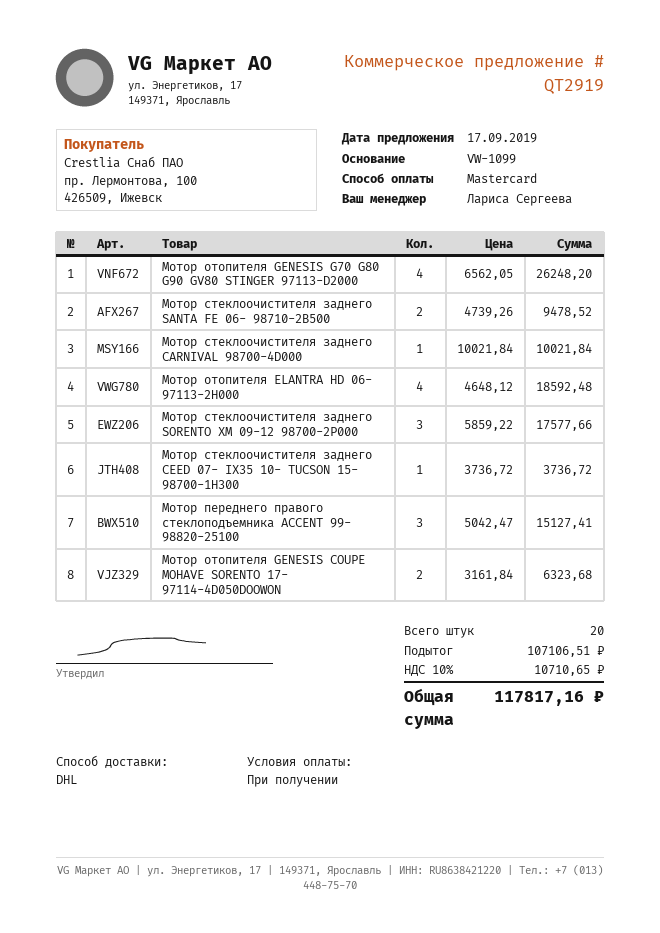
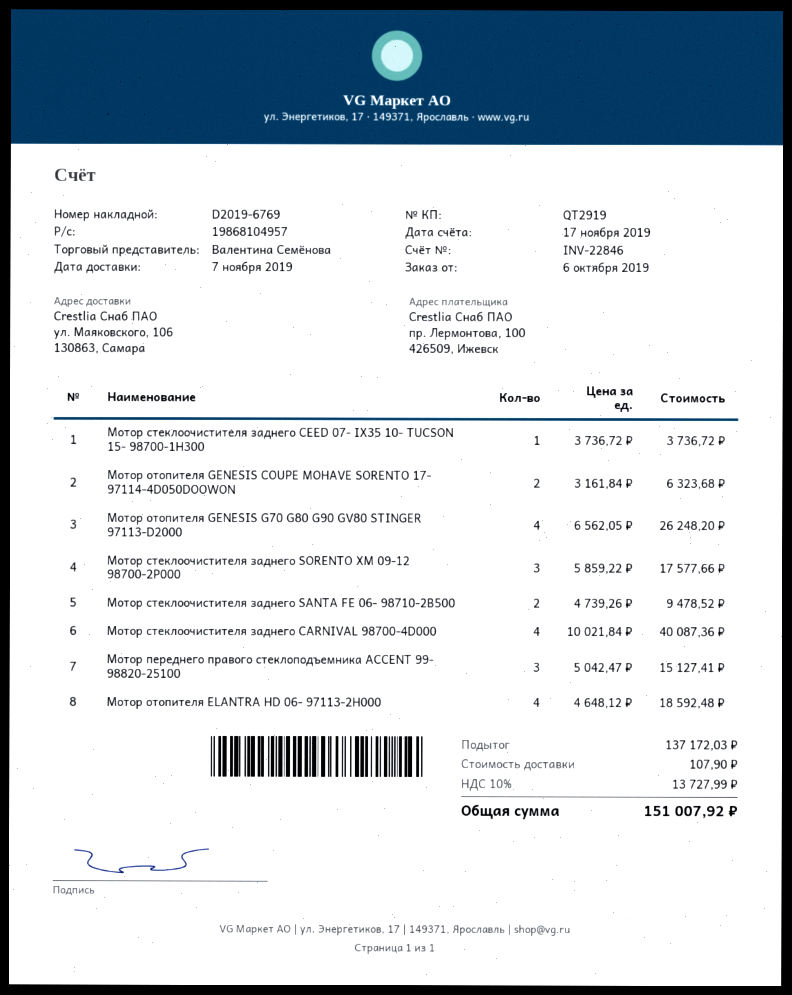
sales rep: Лариса Сергеева -> Валентина Семёнова
Мотор стеклоочистителя заднего CARNIVAL 98700-4D000: 1 x 10021.84 = 10021.84 -> 4 x 10021.84 = 40087.36
subtotal: 107106.51 -> 137172.03
shipping: none -> 107.90
tax: 10% = 10710.65 -> 10% = 13727.99
total: 117817.16 -> 151007.92

